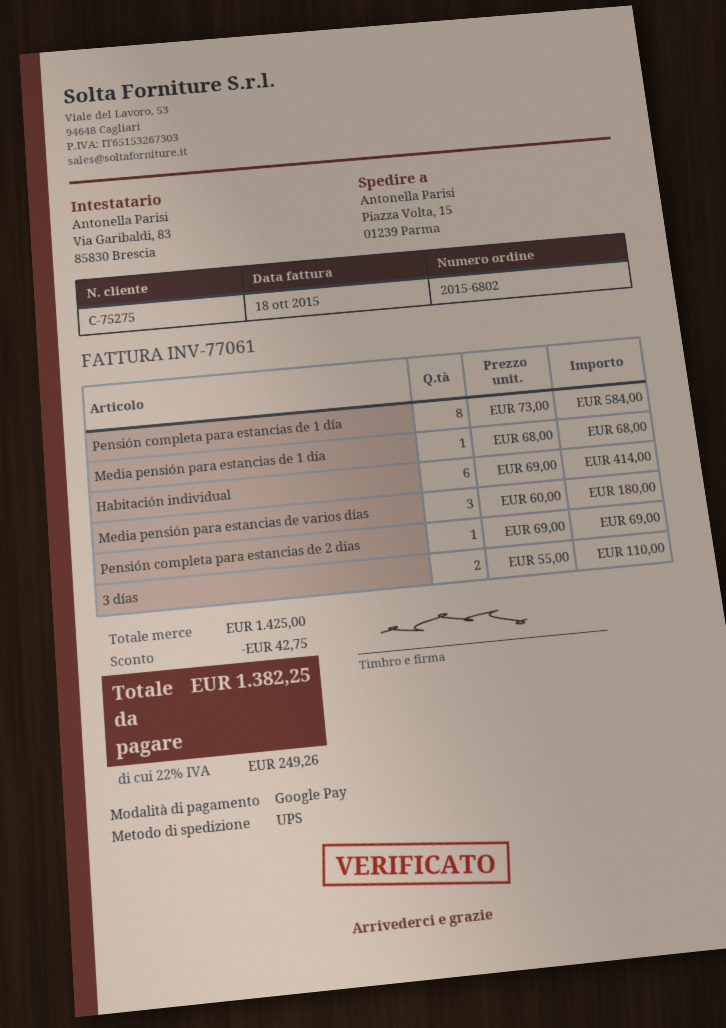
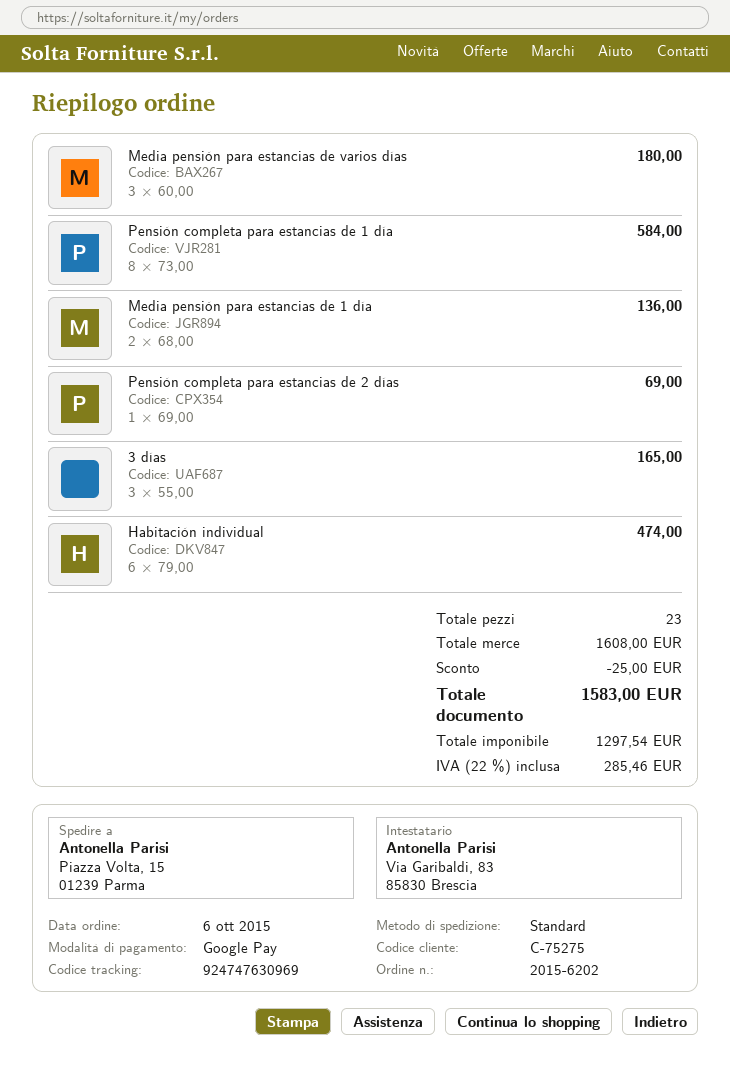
order number: 2015-6802 -> 2015-6202
shipping method: UPS -> standard
Media pensión para estancias de 1 día: 1 x 68.00 = 68.00 -> 2 x 68.00 = 136.00
Habitación individual: 6 x 69.00 = 414.00 -> 6 x 79.00 = 474.00
3 días: 2 x 55.00 = 110.00 -> 3 x 55.00 = 165.00
subtotal: 1425.00 -> 1608.00
discount: 42.75 -> 25.00
tax: 22% = 249.26 -> 22% = 285.46
total: 1382.25 -> 1583.00

